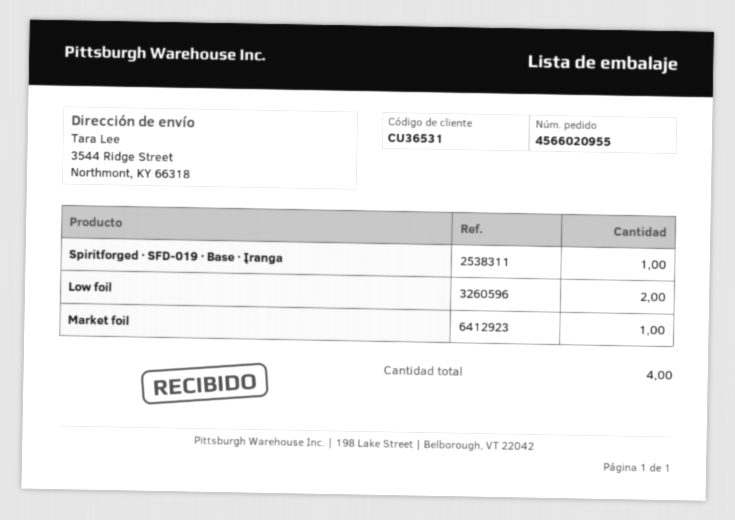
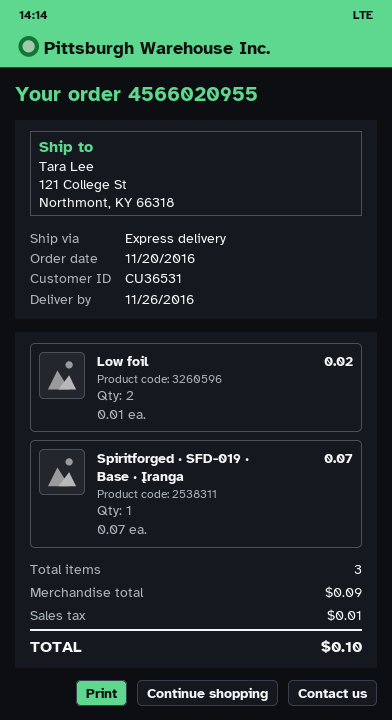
ship to: 3544 Ridge Street, Northmont, KY 66318 -> 121 College St, Northmont, KY 66318
Market foil: 1 -> none
total quantity: 4 -> 3

